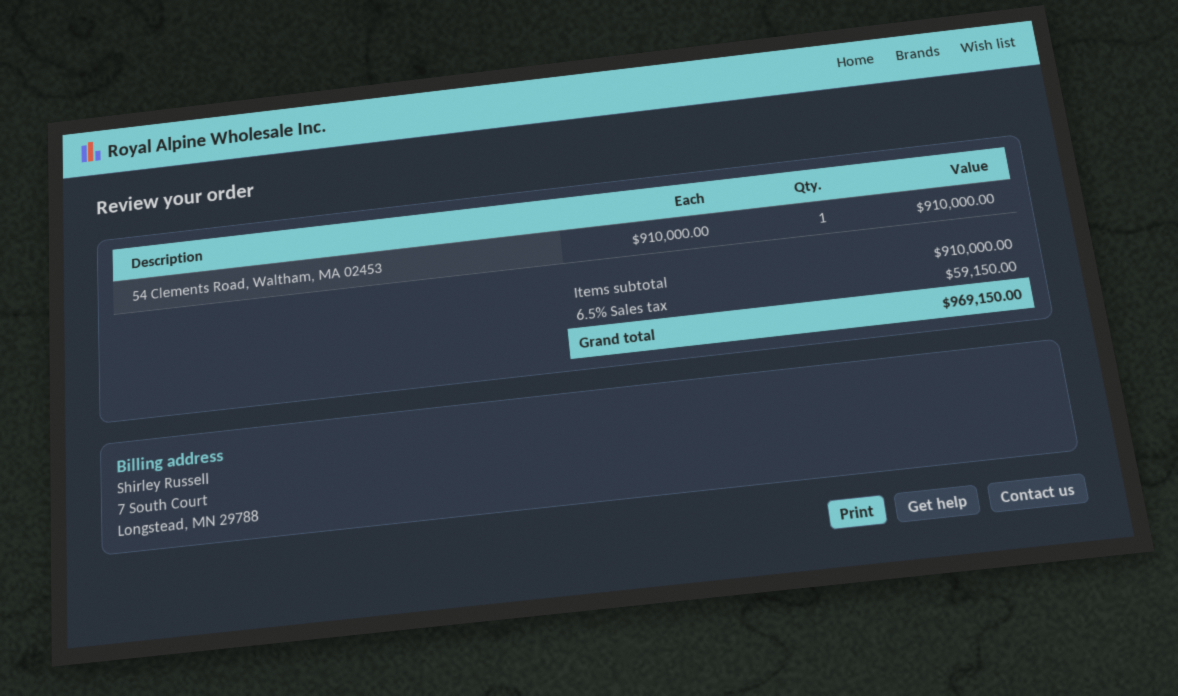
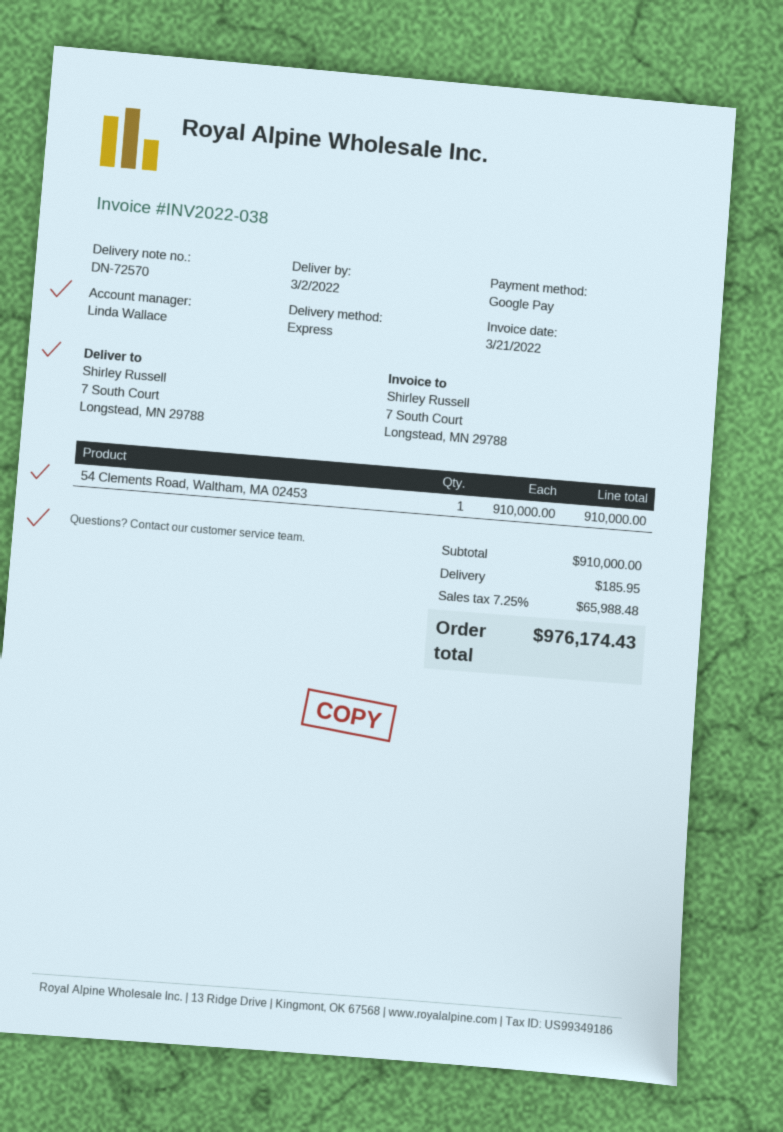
shipping: none -> 185.95
tax: 6.5% = 59150.00 -> 7.25% = 65988.48
total: 969150.00 -> 976174.43

